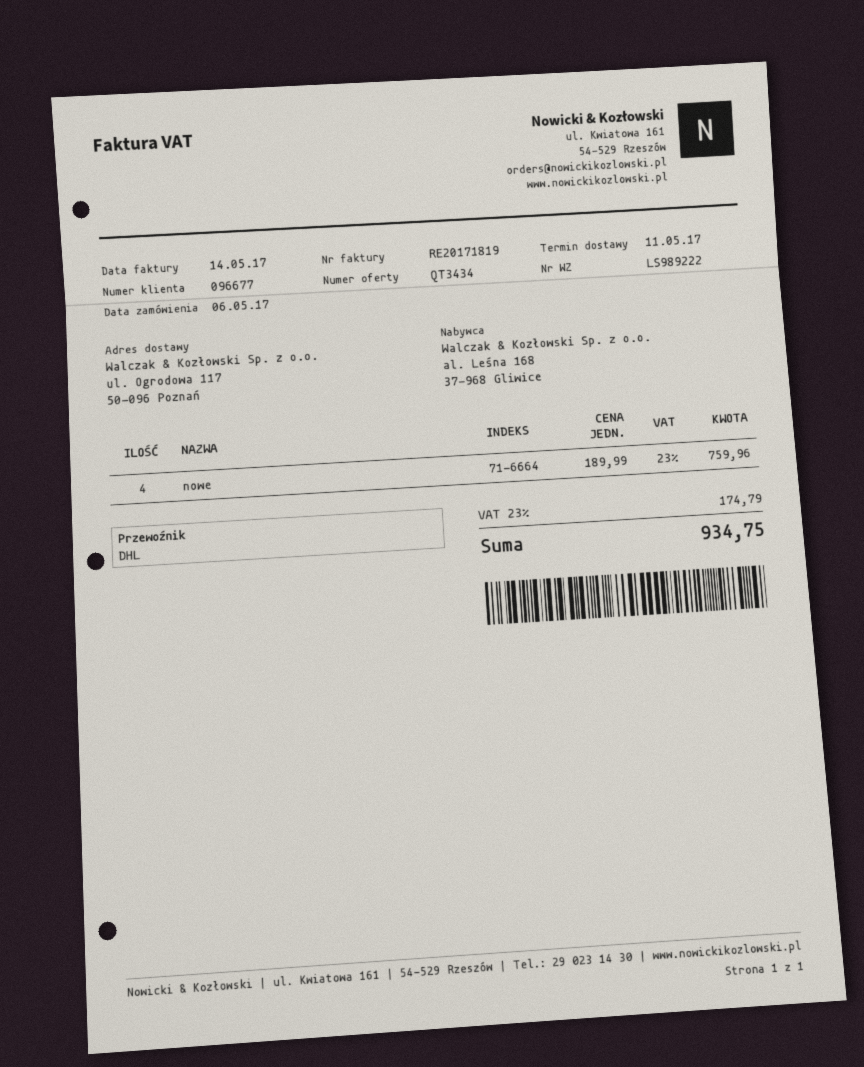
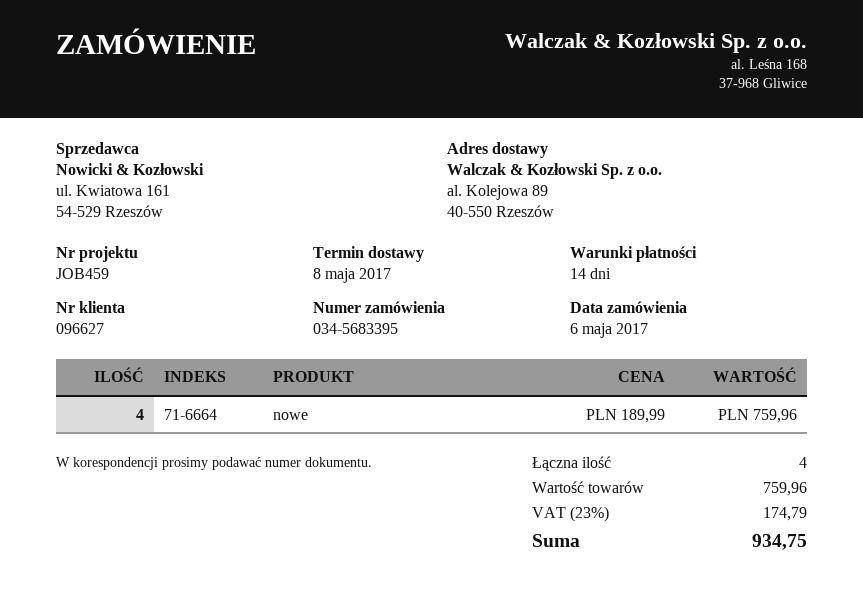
delivery date: 2017-05-11 -> 2017-05-08
customer number: 096677 -> 096627
ship to: ul. Ogrodowa 117, 50-096 Poznań -> al. Kolejowa 89, 40-550 Rzeszów

